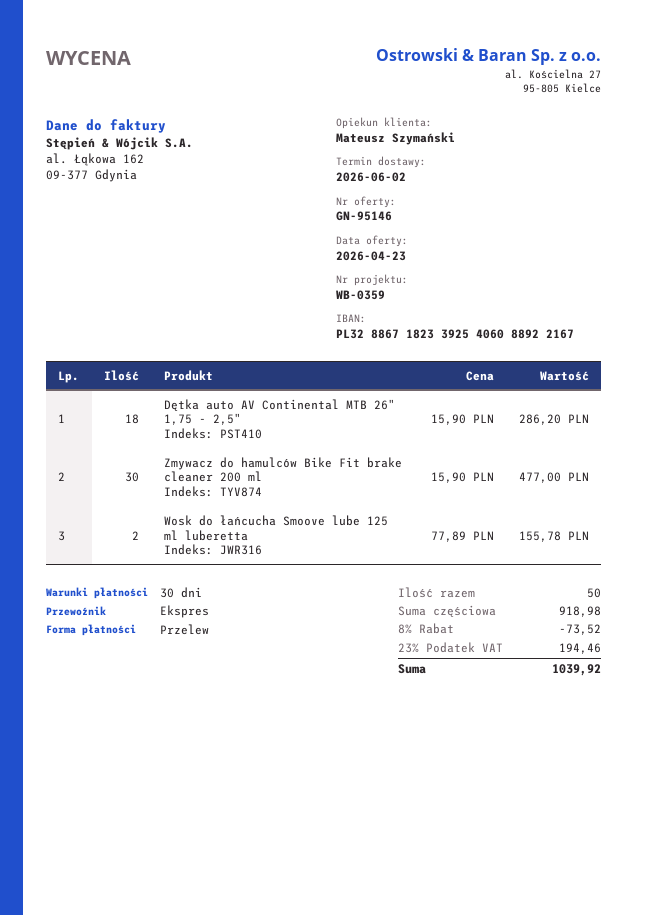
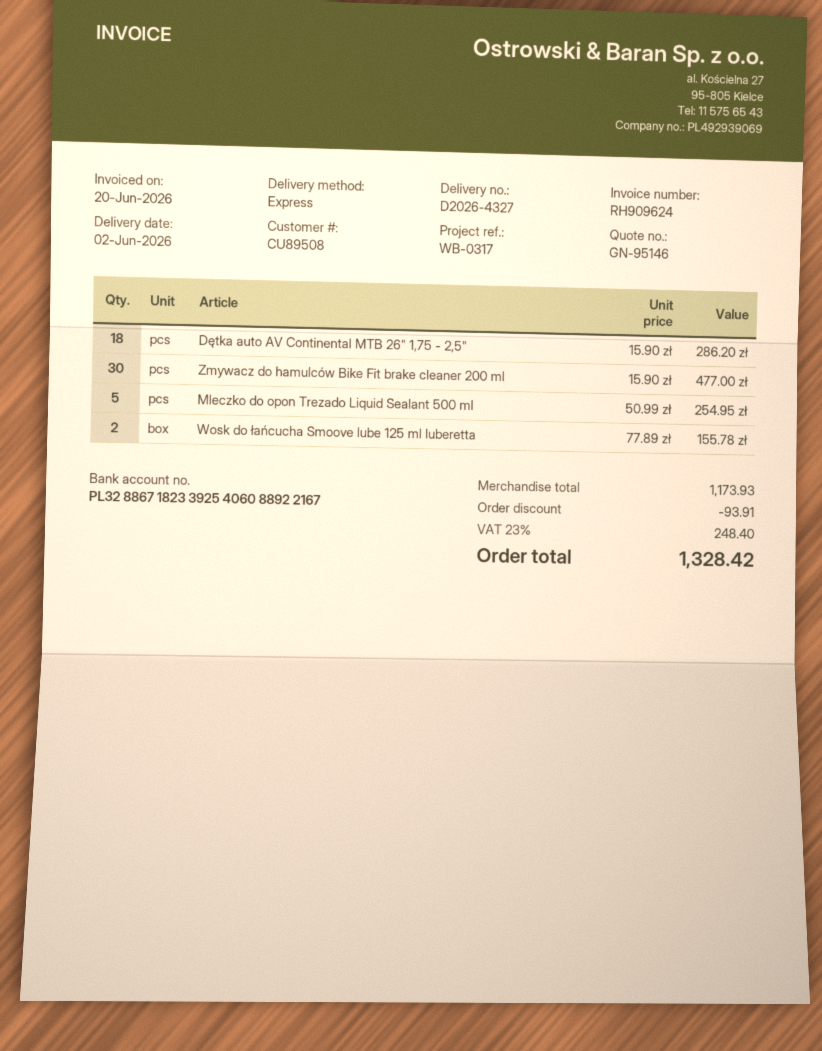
reference: WB-0359 -> WB-0317
Mleczko do opon Trezado Liquid Sealant 500 ml: none -> 5 x 50.99 = 254.95
subtotal: 918.98 -> 1173.93
discount: 73.52 -> 93.91
tax: 23% = 194.46 -> 23% = 248.40
total: 1039.92 -> 1328.42

